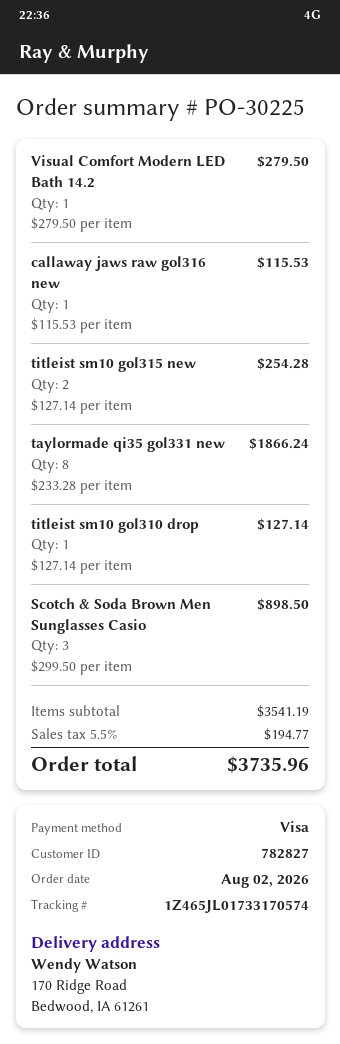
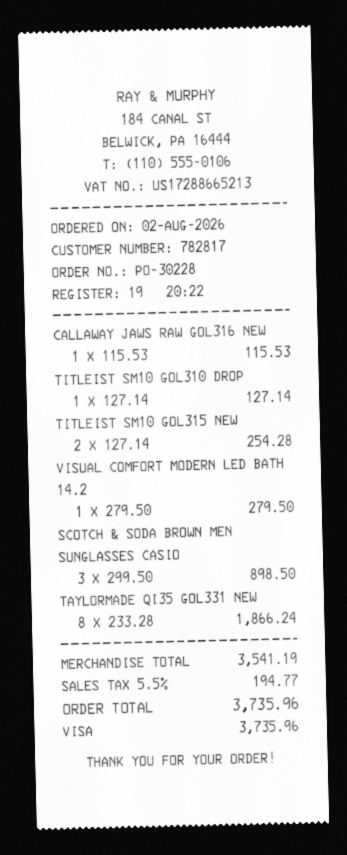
order number: PO-30225 -> PO-30228
customer number: 782827 -> 782817

